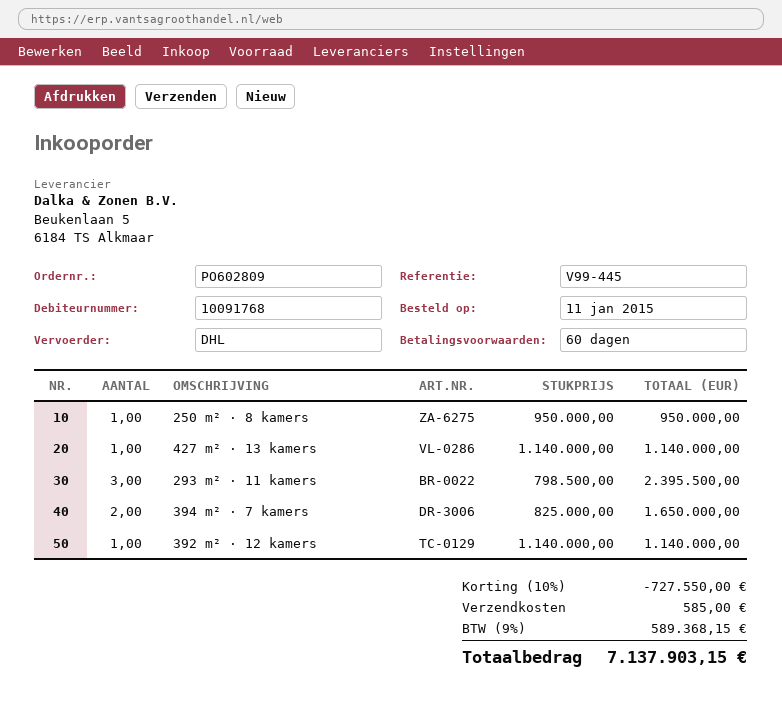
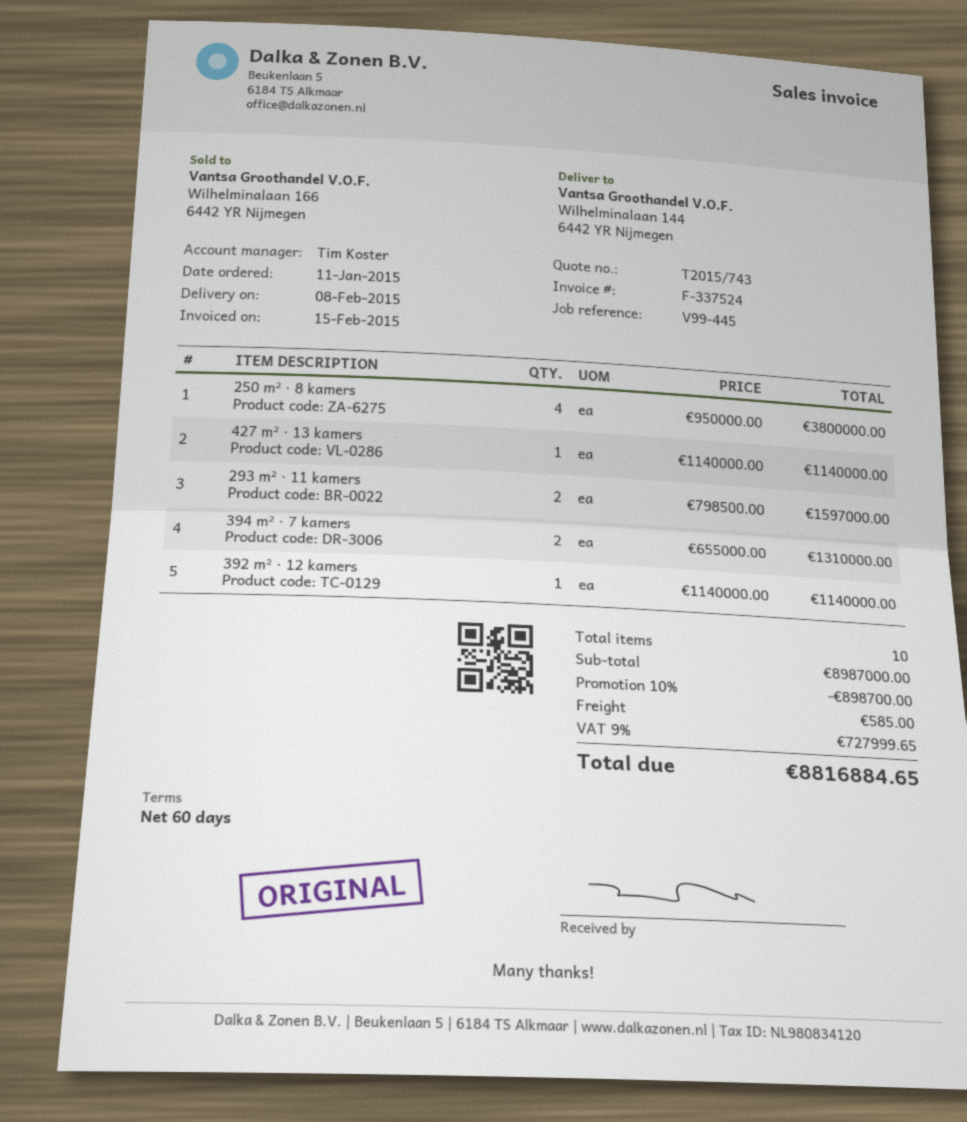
250 m² · 8 kamers: 1 x 950000.00 = 950000.00 -> 4 x 950000.00 = 3800000.00
293 m² · 11 kamers: 3 x 798500.00 = 2395500.00 -> 2 x 798500.00 = 1597000.00
394 m² · 7 kamers: 2 x 825000.00 = 1650000.00 -> 2 x 655000.00 = 1310000.00
discount: 10% = 727550.00 -> 10% = 898700.00
tax: 9% = 589368.15 -> 9% = 727999.65
total: 7137903.15 -> 8816884.65

